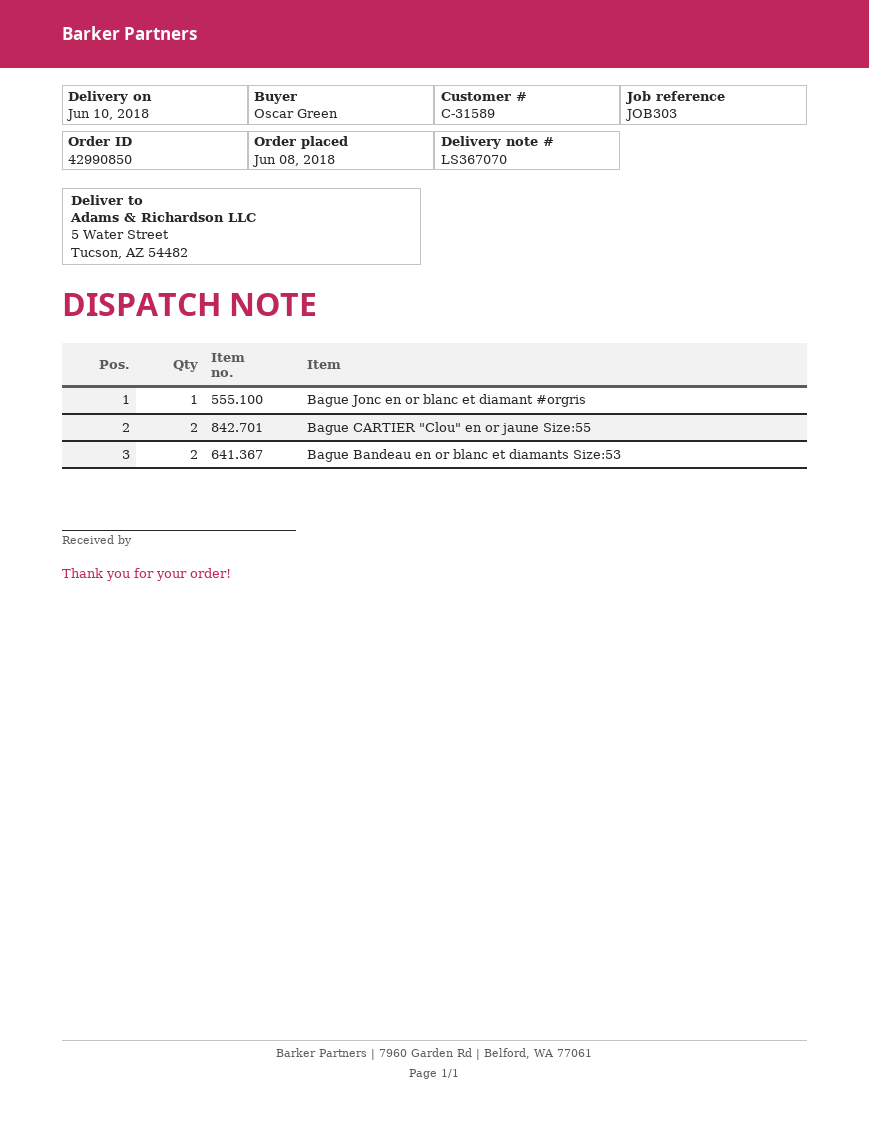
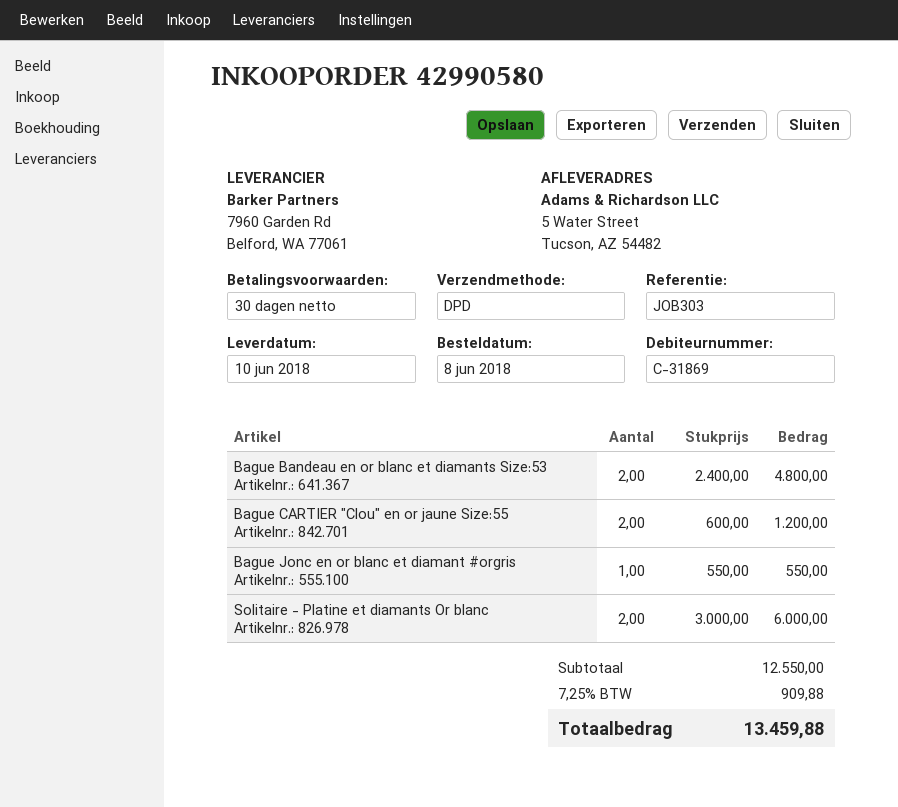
order number: 42990850 -> 42990580
customer number: C-31589 -> C-31869
Solitaire - Platine et diamants Or blanc: none -> 2

